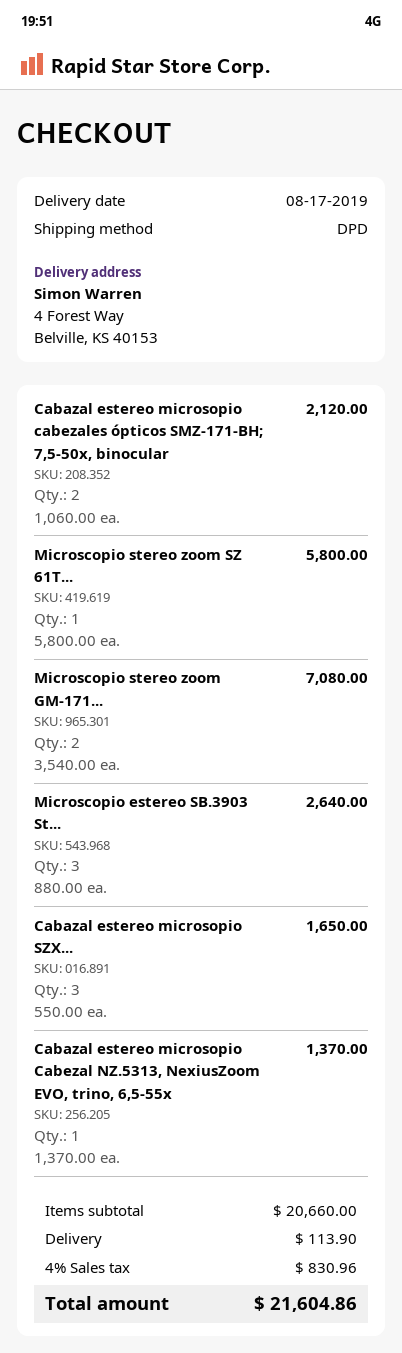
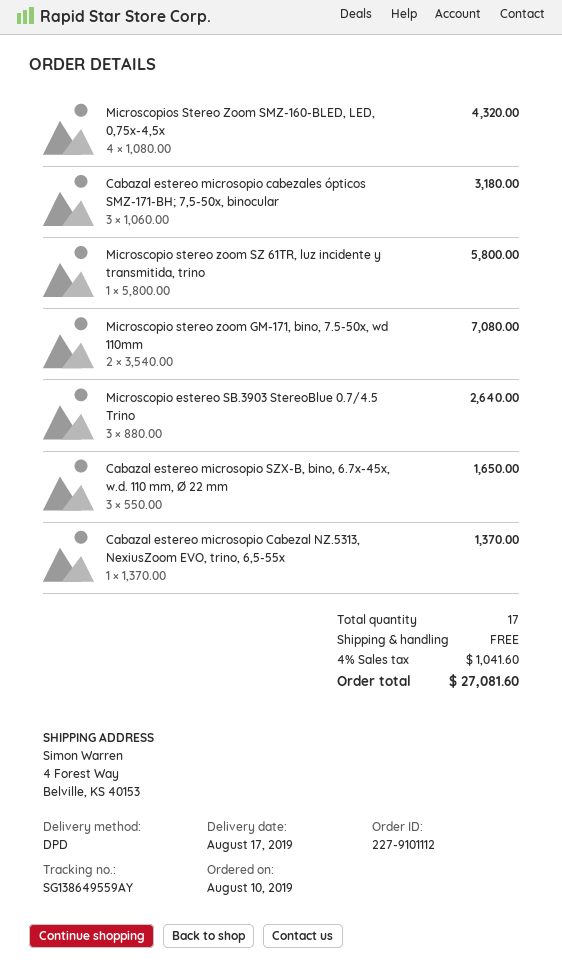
Cabazal estereo microsopio cabezales ópticos SMZ-171-BH; 7,5-50x, binocular: 2 x 1060.00 = 2120.00 -> 3 x 1060.00 = 3180.00
Microscopios Stereo Zoom SMZ-160-BLED, LED, 0,75x-4,5x: none -> 4 x 1080.00 = 4320.00
shipping: 113.90 -> 0.00
tax: 4% = 830.96 -> 4% = 1041.60
total: 21604.86 -> 27081.60

